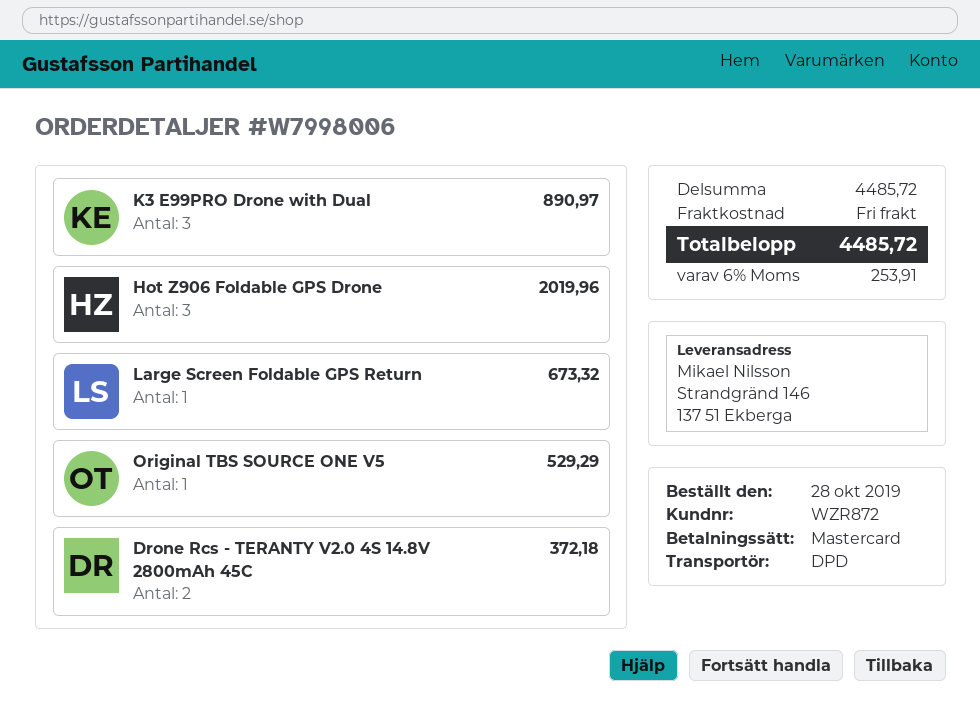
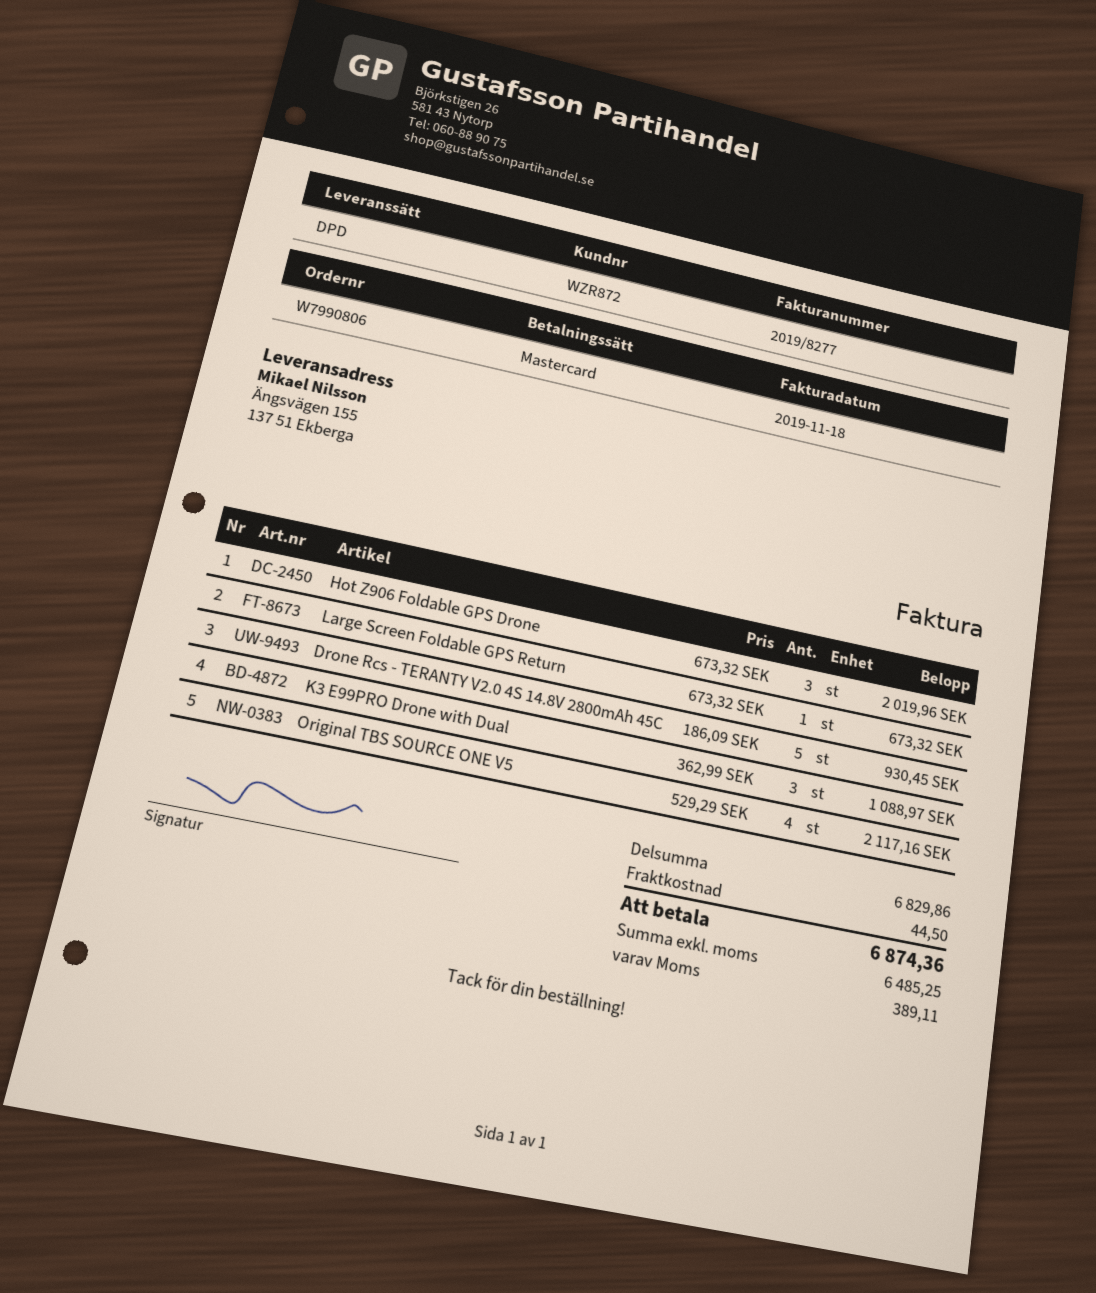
order number: W7998006 -> W7990806
ship to: Strandgränd 146, 137 51 Ekberga -> Ängsvägen 155, 137 51 Ekberga
K3 E99PRO Drone with Dual: 3 for 890.97 -> 3 for 1088.97
Original TBS SOURCE ONE V5: 1 for 529.29 -> 4 for 2117.16
Drone Rcs - TERANTY V2.0 4S 14.8V 2800mAh 45C: 2 for 372.18 -> 5 for 930.45
subtotal: 4485.72 -> 6829.86
shipping: 0.00 -> 44.50
tax: 253.91 -> 389.11
total: 4485.72 -> 6874.36

